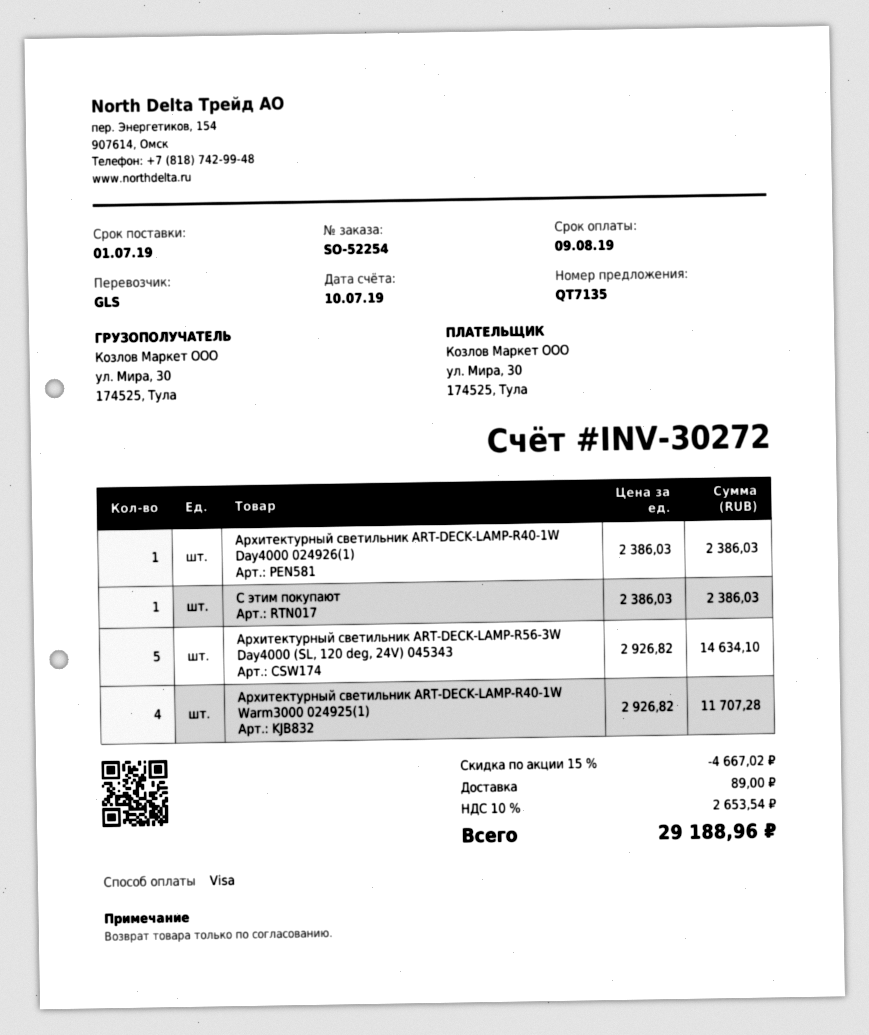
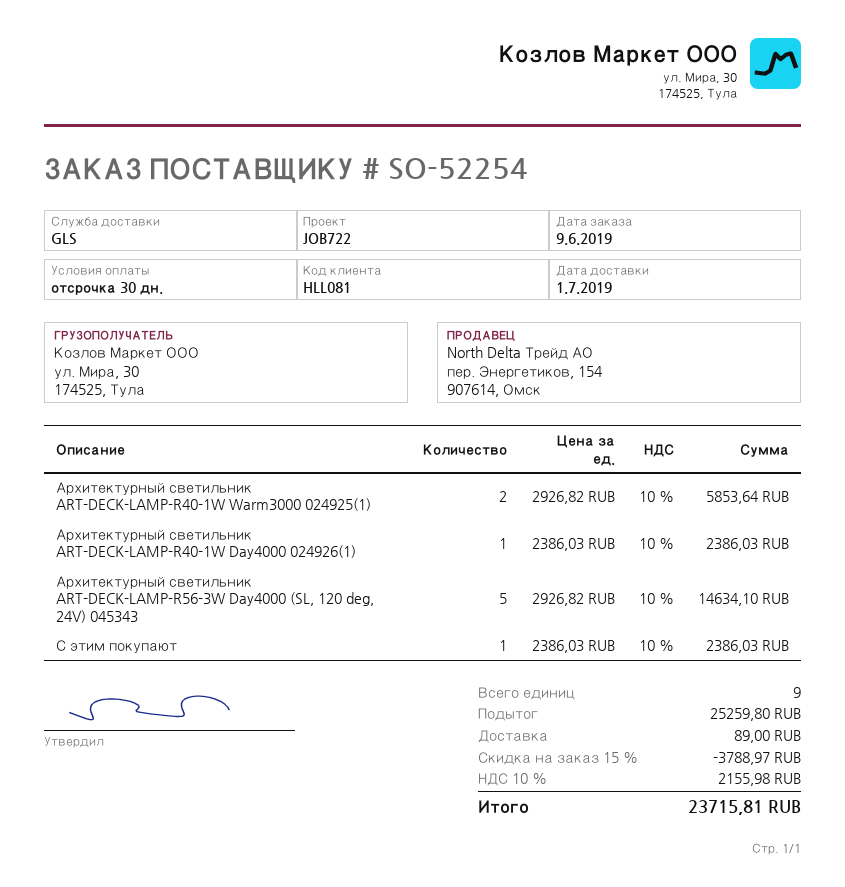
Архитектурный светильник ART-DECK-LAMP-R40-1W Warm3000 024925(1): 4 x 2926.82 = 11707.28 -> 2 x 2926.82 = 5853.64
discount: 15% = 4667.02 -> 15% = 3788.97
tax: 10% = 2653.54 -> 10% = 2155.98
total: 29188.96 -> 23715.81

